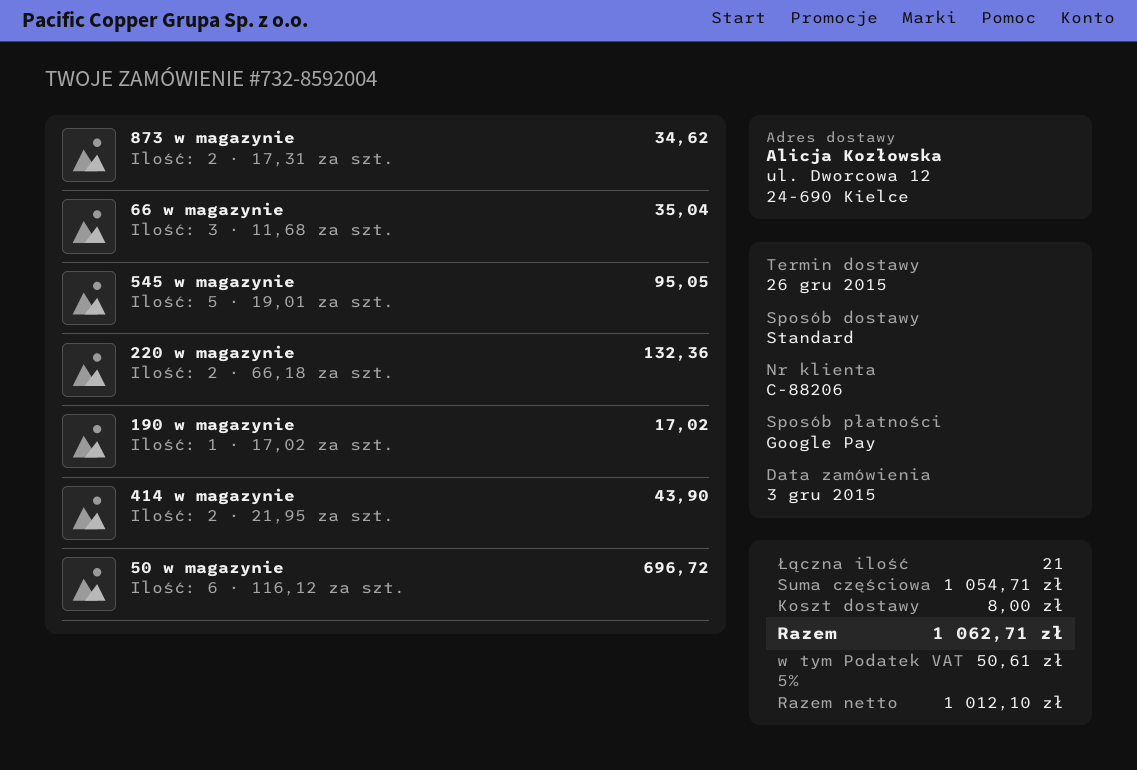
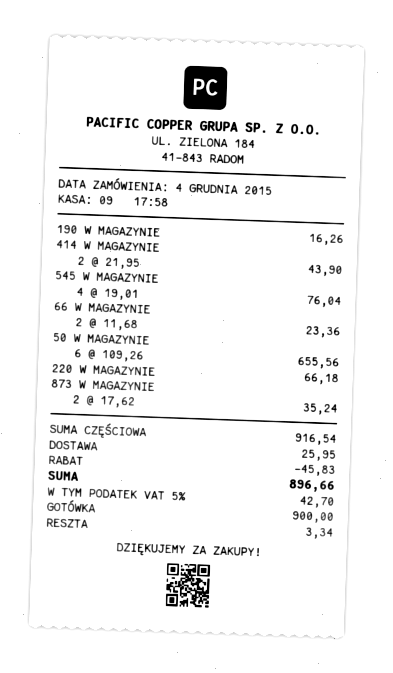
order date: 2015-12-03 -> 2015-12-04
payment method: Google Pay -> cash
873 w magazynie: 2 x 17.31 = 34.62 -> 2 x 17.62 = 35.24
66 w magazynie: 3 x 11.68 = 35.04 -> 2 x 11.68 = 23.36
545 w magazynie: 5 x 19.01 = 95.05 -> 4 x 19.01 = 76.04
220 w magazynie: 2 x 66.18 = 132.36 -> 1 x 66.18 = 66.18
190 w magazynie: 1 x 17.02 = 17.02 -> 1 x 16.26 = 16.26
50 w magazynie: 6 x 116.12 = 696.72 -> 6 x 109.26 = 655.56
subtotal: 1054.71 -> 916.54
discount: none -> 45.83
shipping: 8.00 -> 25.95
tax: 5% = 50.61 -> 5% = 42.70
total: 1062.71 -> 896.66

